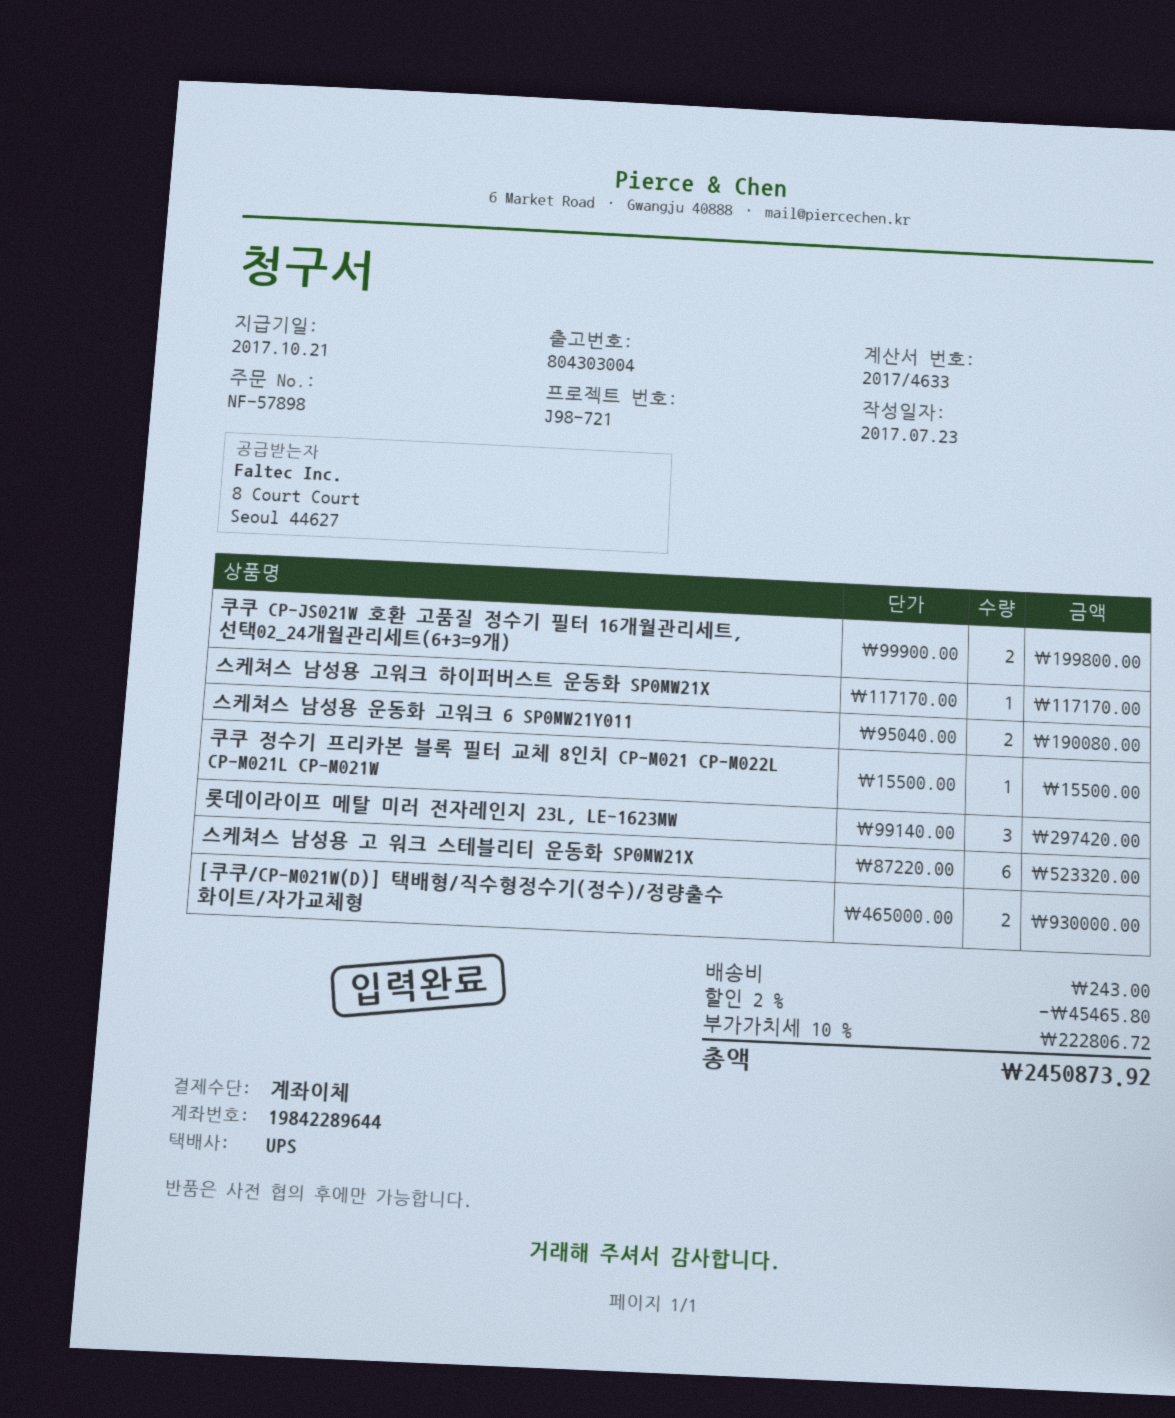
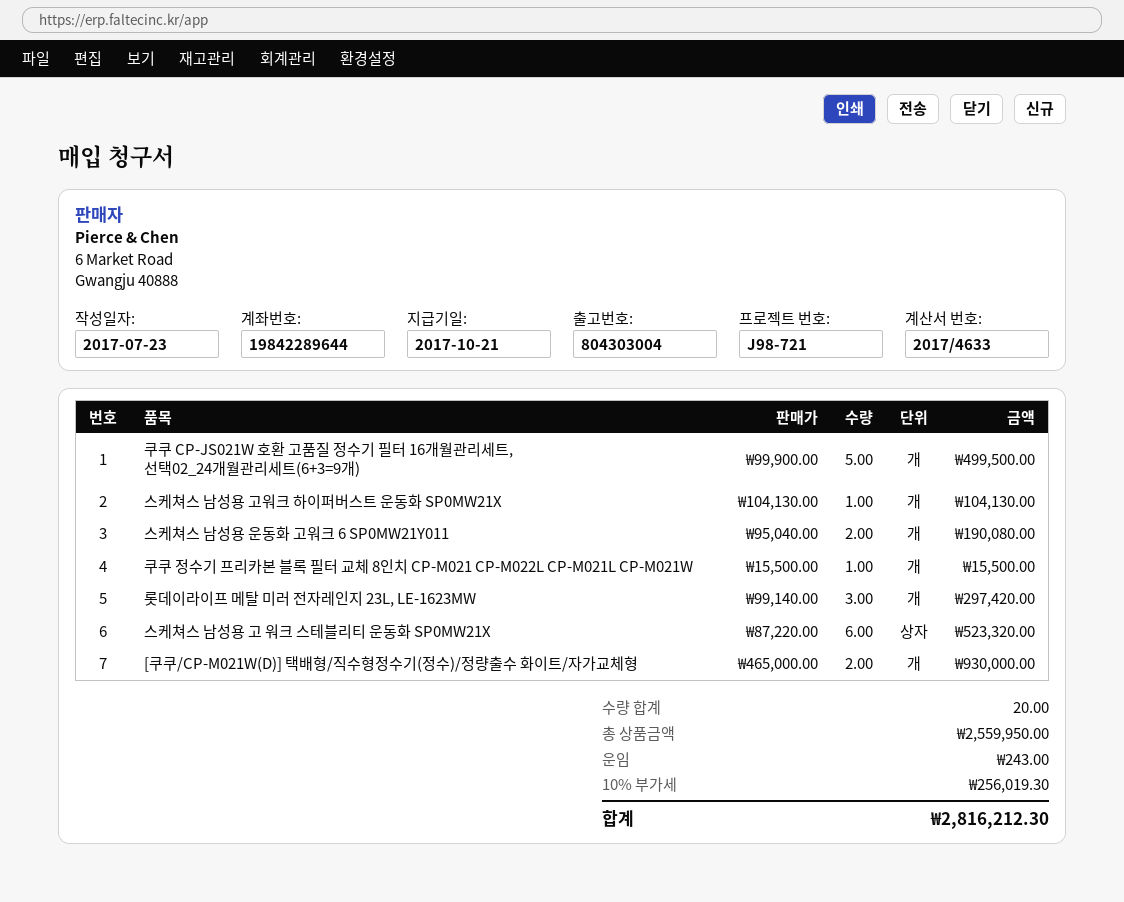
쿠쿠 CP-JS021W 호환 고품질 정수기 필터 16개월관리세트, 선택02_24개월관리세트(6+3=9개): 2 x 99900.00 = 199800.00 -> 5 x 99900.00 = 499500.00
스케쳐스 남성용 고워크 하이퍼버스트 운동화 SP0MW21X: 1 x 117170.00 = 117170.00 -> 1 x 104130.00 = 104130.00
discount: 2% = 45465.80 -> none
tax: 10% = 222806.72 -> 10% = 256019.30
total: 2450873.92 -> 2816212.30

